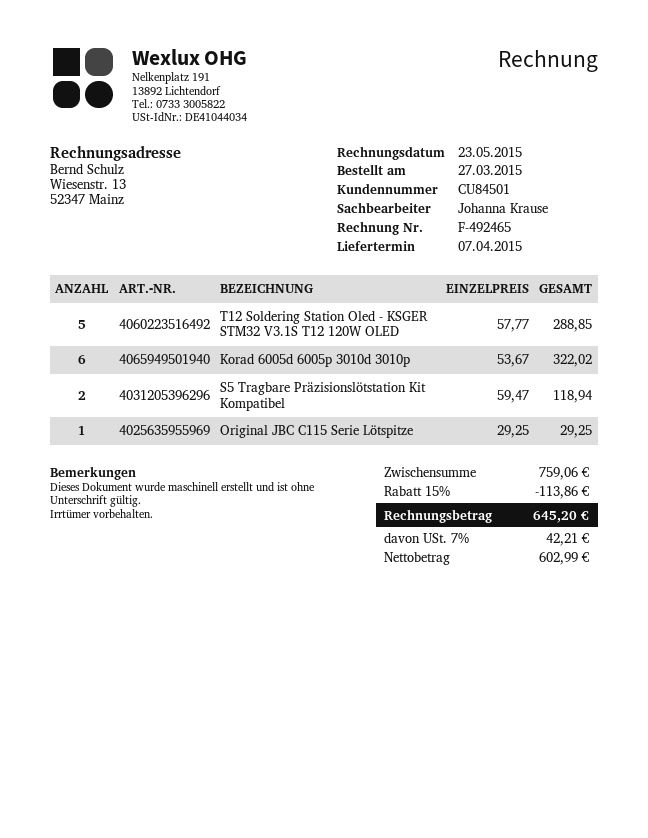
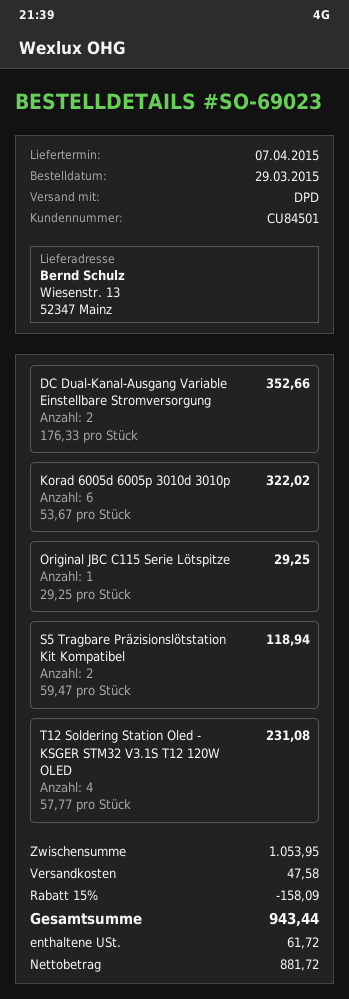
order date: 2015-03-27 -> 2015-03-29
T12 Soldering Station Oled - KSGER STM32 V3.1S T12 120W OLED: 5 x 57.77 = 288.85 -> 4 x 57.77 = 231.08
DC Dual-Kanal-Ausgang Variable Einstellbare Stromversorgung: none -> 2 x 176.33 = 352.66
subtotal: 759.06 -> 1053.95
discount: 15% = 113.86 -> 15% = 158.09
shipping: none -> 47.58
net: 602.99 -> 881.72
tax: 42.21 -> 61.72
total: 645.20 -> 943.44

